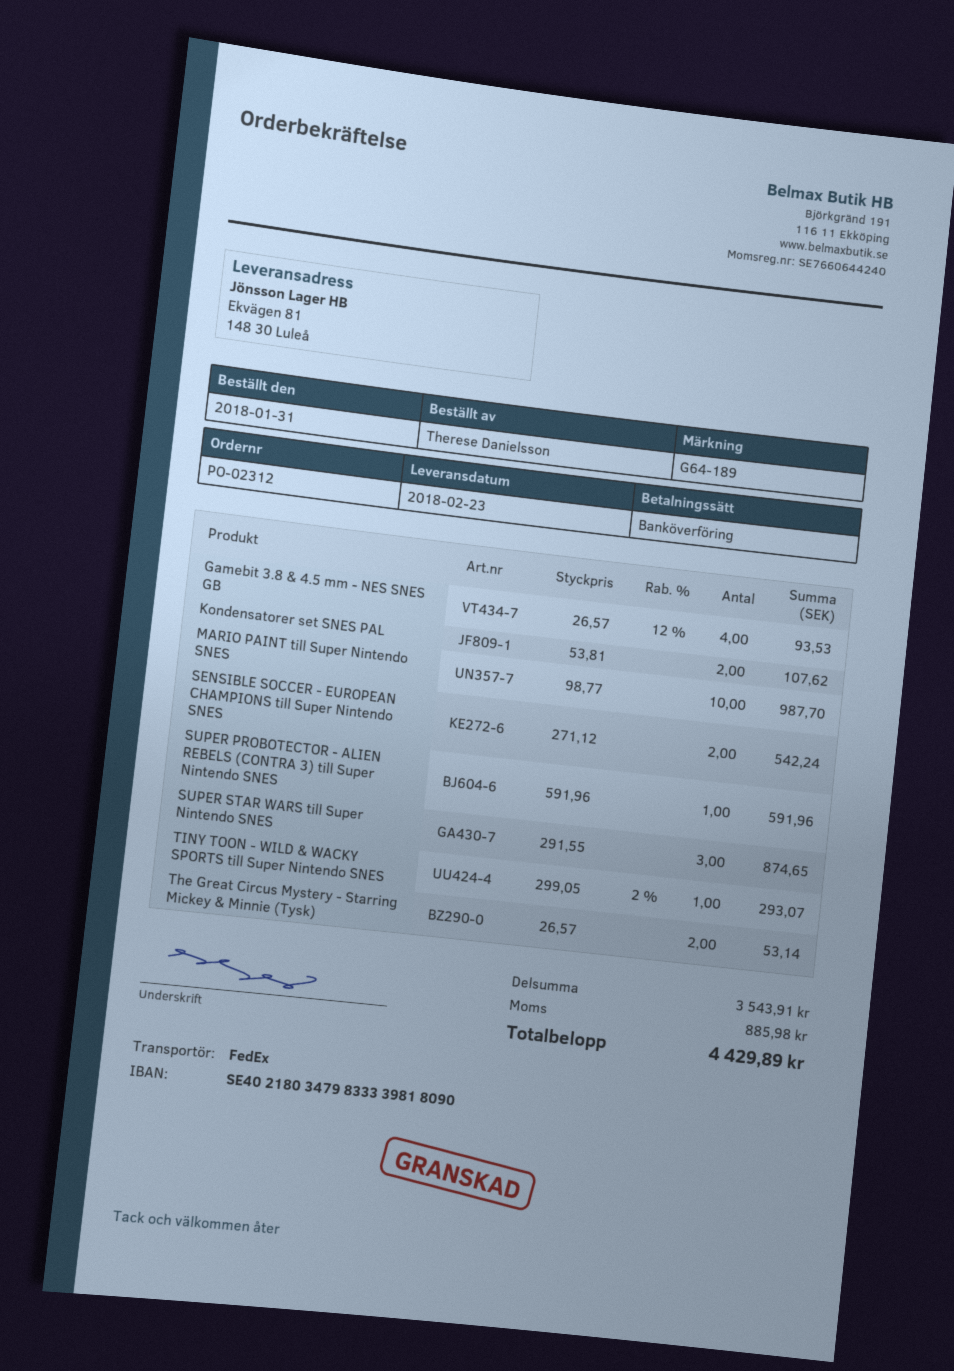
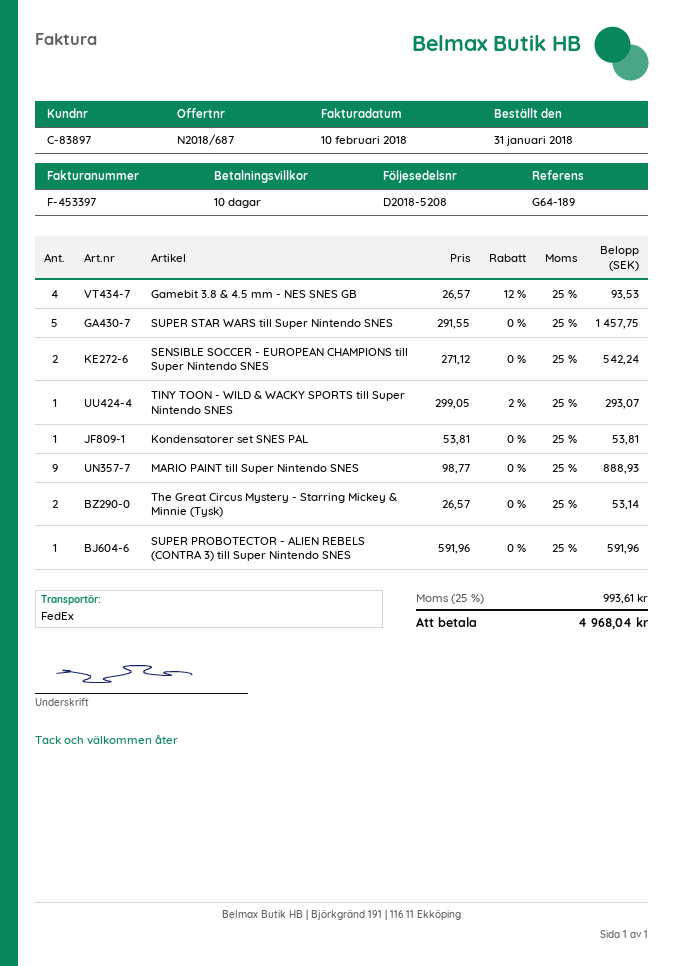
Kondensatorer set SNES PAL: 2 x 53.81 = 107.62 -> 1 x 53.81 = 53.81
MARIO PAINT till Super Nintendo SNES: 10 x 98.77 = 987.70 -> 9 x 98.77 = 888.93
SUPER STAR WARS till Super Nintendo SNES: 3 x 291.55 = 874.65 -> 5 x 291.55 = 1457.75
tax: 885.98 -> 993.61
total: 4429.89 -> 4968.04

